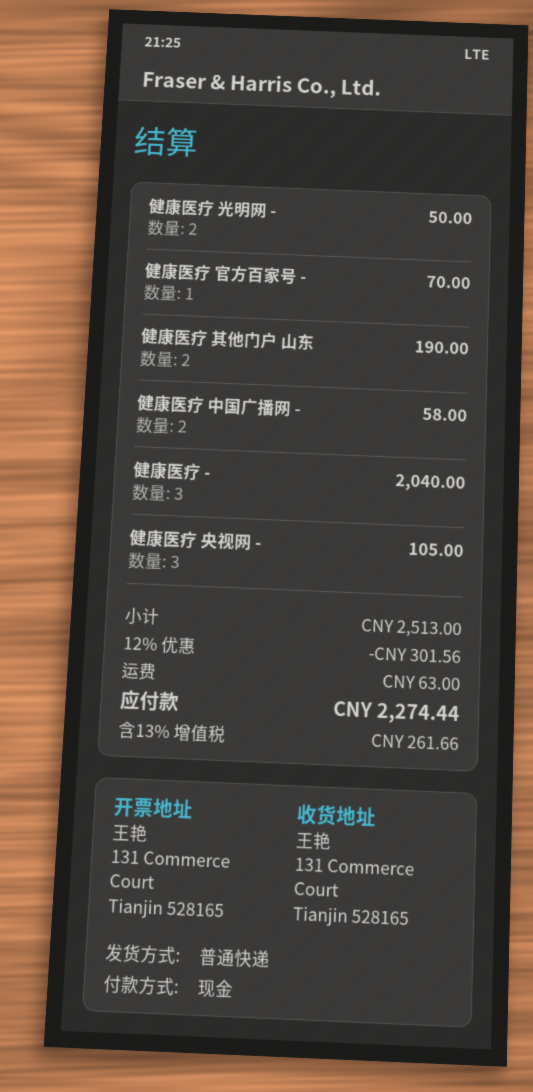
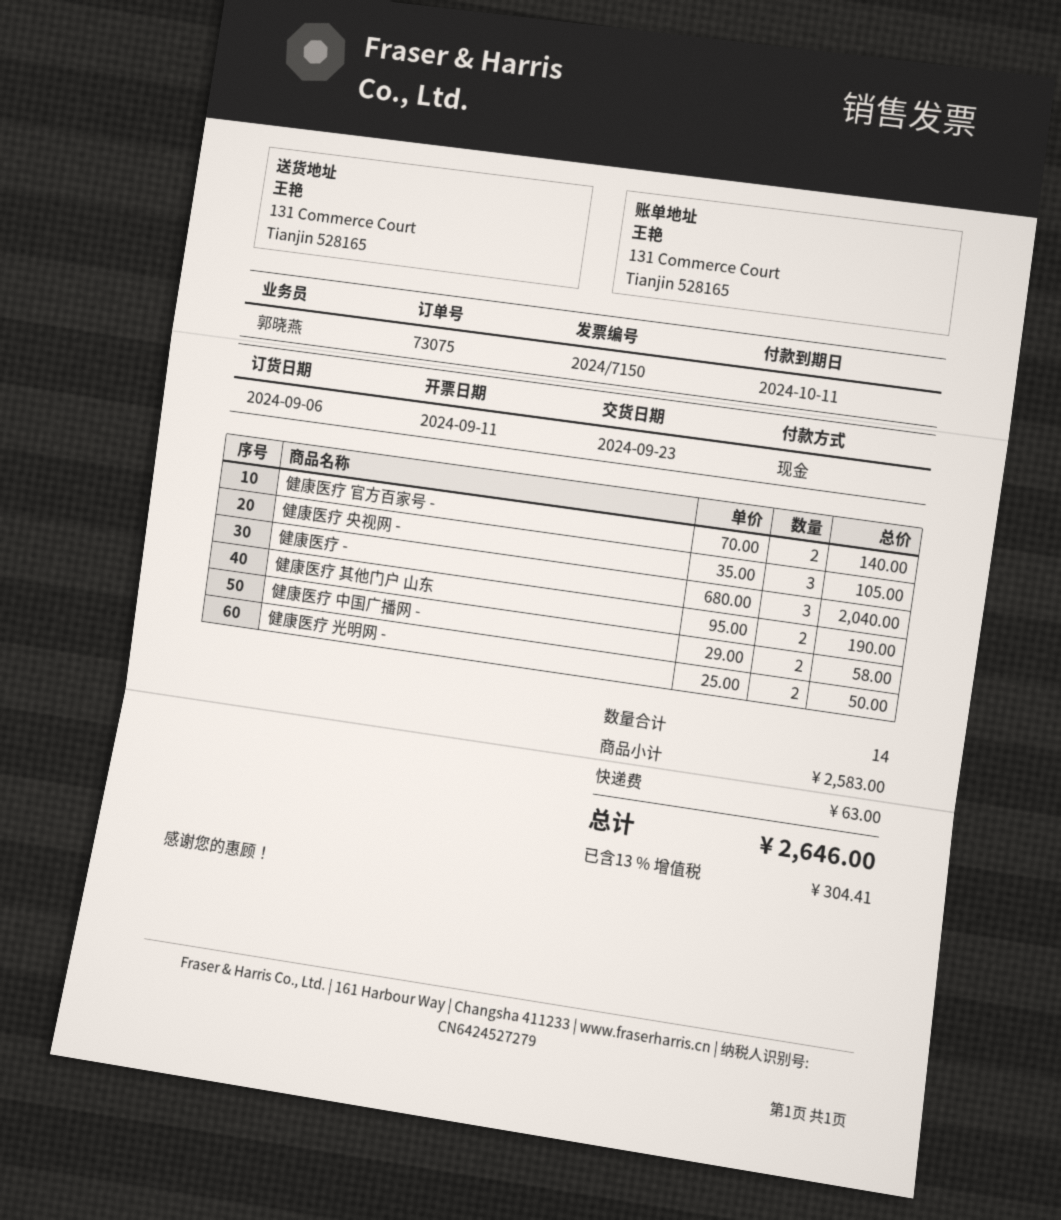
健康医疗 官方百家号 -: 1 for 70.00 -> 2 for 140.00
subtotal: 2513.00 -> 2583.00
discount: 12% = 301.56 -> none
tax: 13% = 261.66 -> 13% = 304.41
total: 2274.44 -> 2646.00

